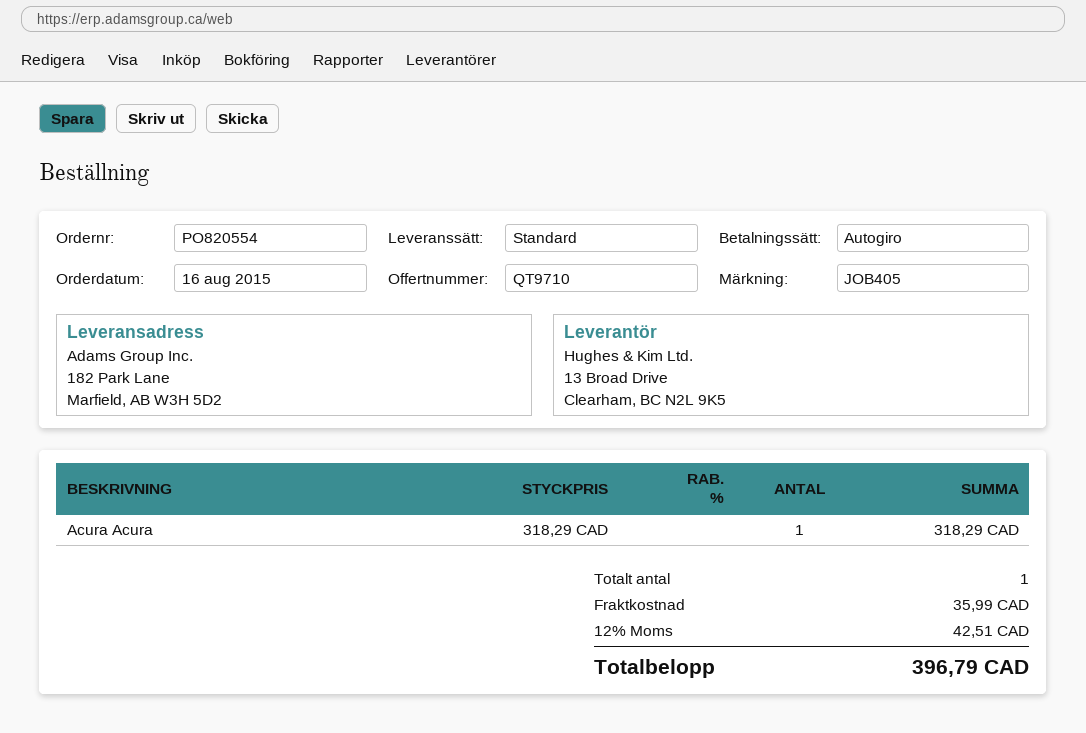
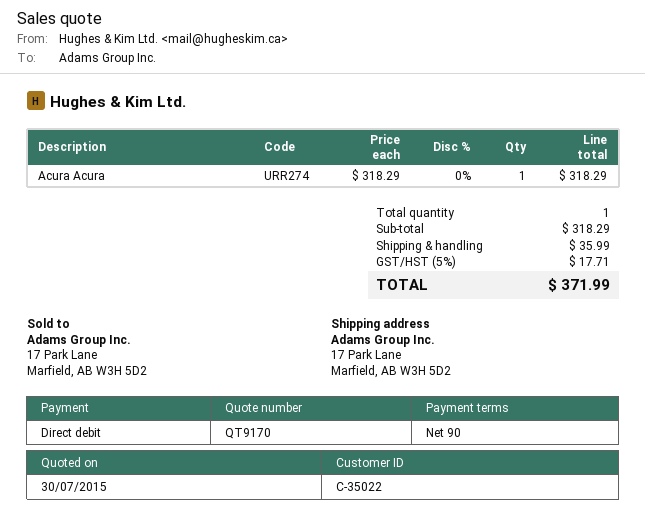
quote number: QT9710 -> QT9170
ship to: 182 Park Lane, Marfield, AB W3H 5D2 -> 17 Park Lane, Marfield, AB W3H 5D2
tax: 12% = 42.51 -> 5% = 17.71
total: 396.79 -> 371.99

